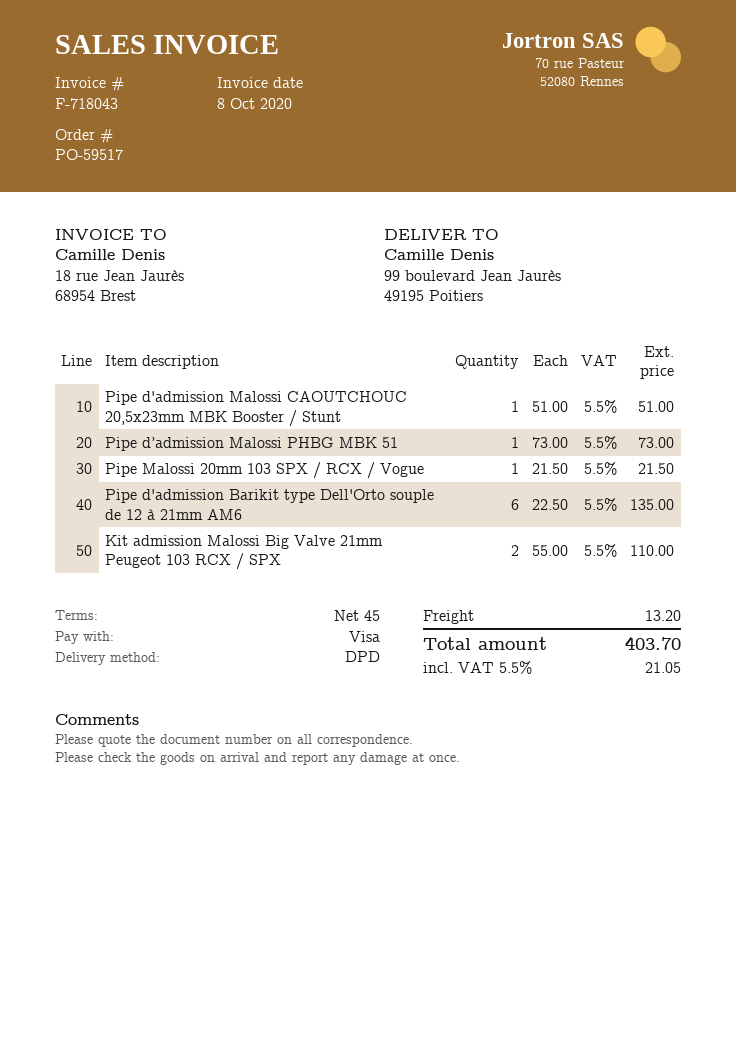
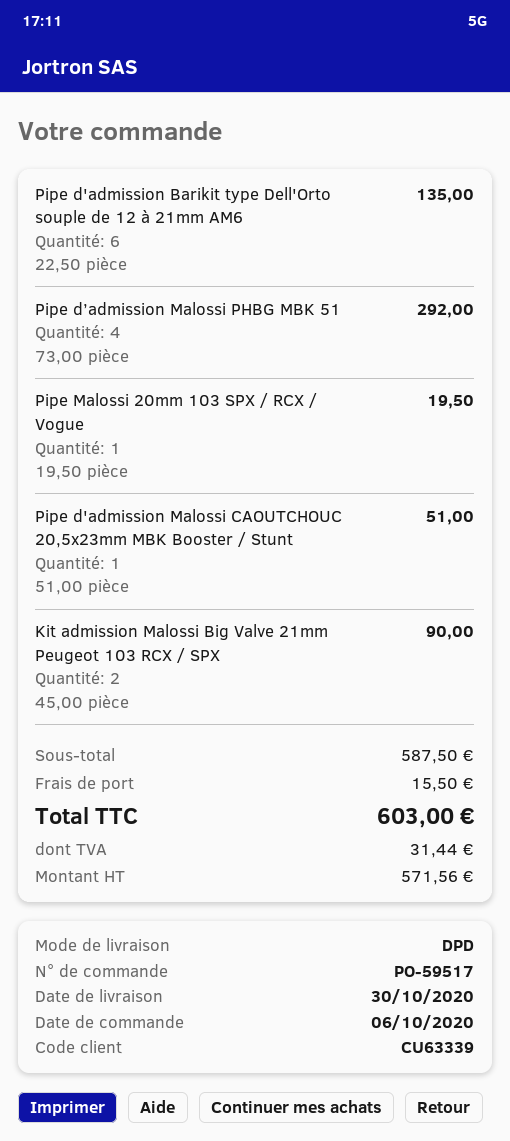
Pipe d’admission Malossi PHBG MBK 51: 1 x 73.00 = 73.00 -> 4 x 73.00 = 292.00
Pipe Malossi 20mm 103 SPX / RCX / Vogue: 1 x 21.50 = 21.50 -> 1 x 19.50 = 19.50
Kit admission Malossi Big Valve 21mm Peugeot 103 RCX / SPX: 2 x 55.00 = 110.00 -> 2 x 45.00 = 90.00
shipping: 13.20 -> 15.50
tax: 21.05 -> 31.44
total: 403.70 -> 603.00

